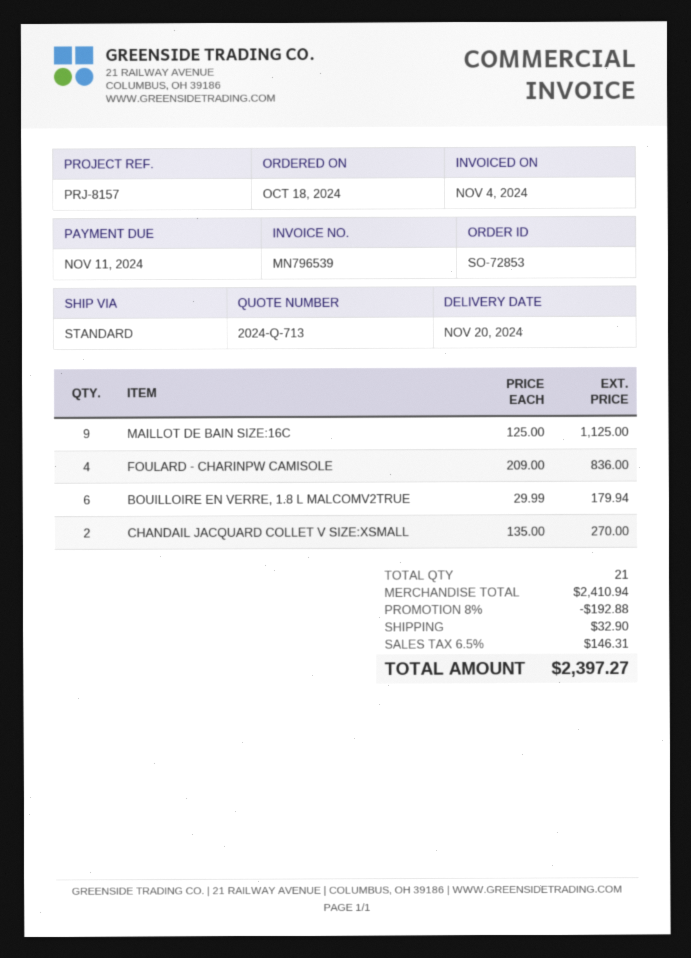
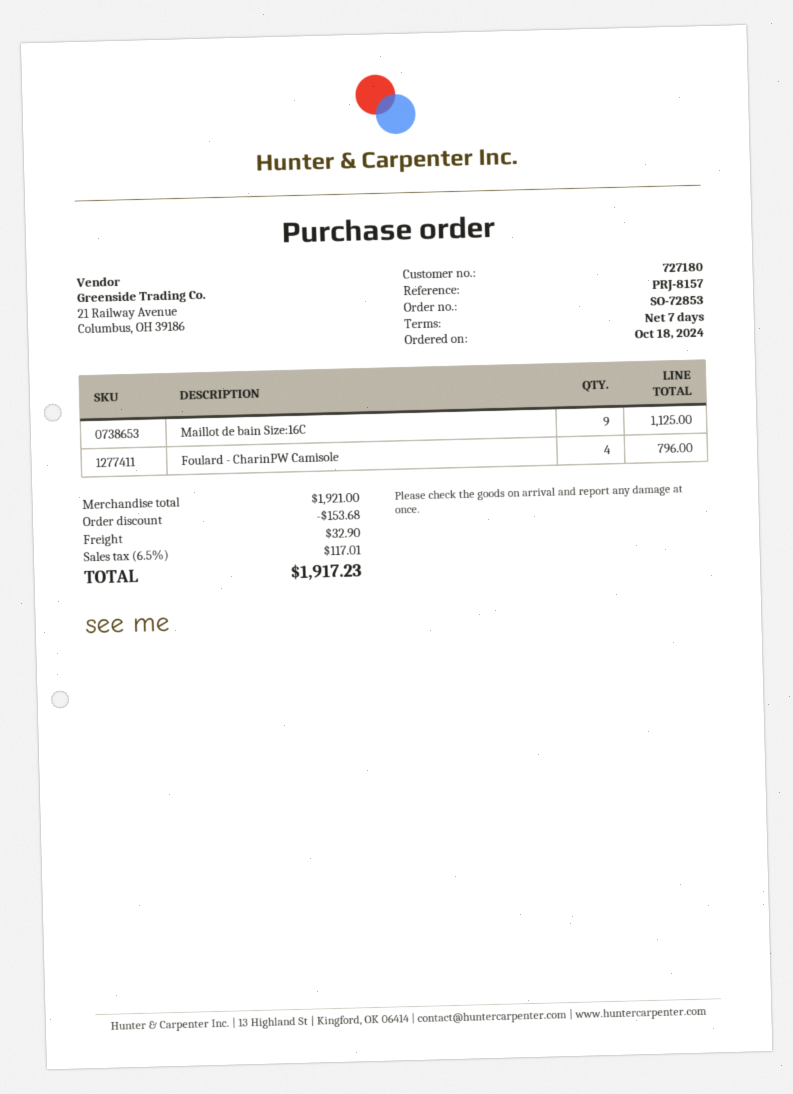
FOULARD - CHARINPW CAMISOLE: 4 for 836.00 -> 4 for 796.00
BOUILLOIRE EN VERRE, 1.8 L MALCOMV2TRUE: 6 for 179.94 -> none
CHANDAIL JACQUARD COLLET V SIZE:XSMALL: 2 for 270.00 -> none
subtotal: 2410.94 -> 1921.00
discount: 192.88 -> 153.68
tax: 6.5% = 146.31 -> 6.5% = 117.01
total: 2397.27 -> 1917.23

